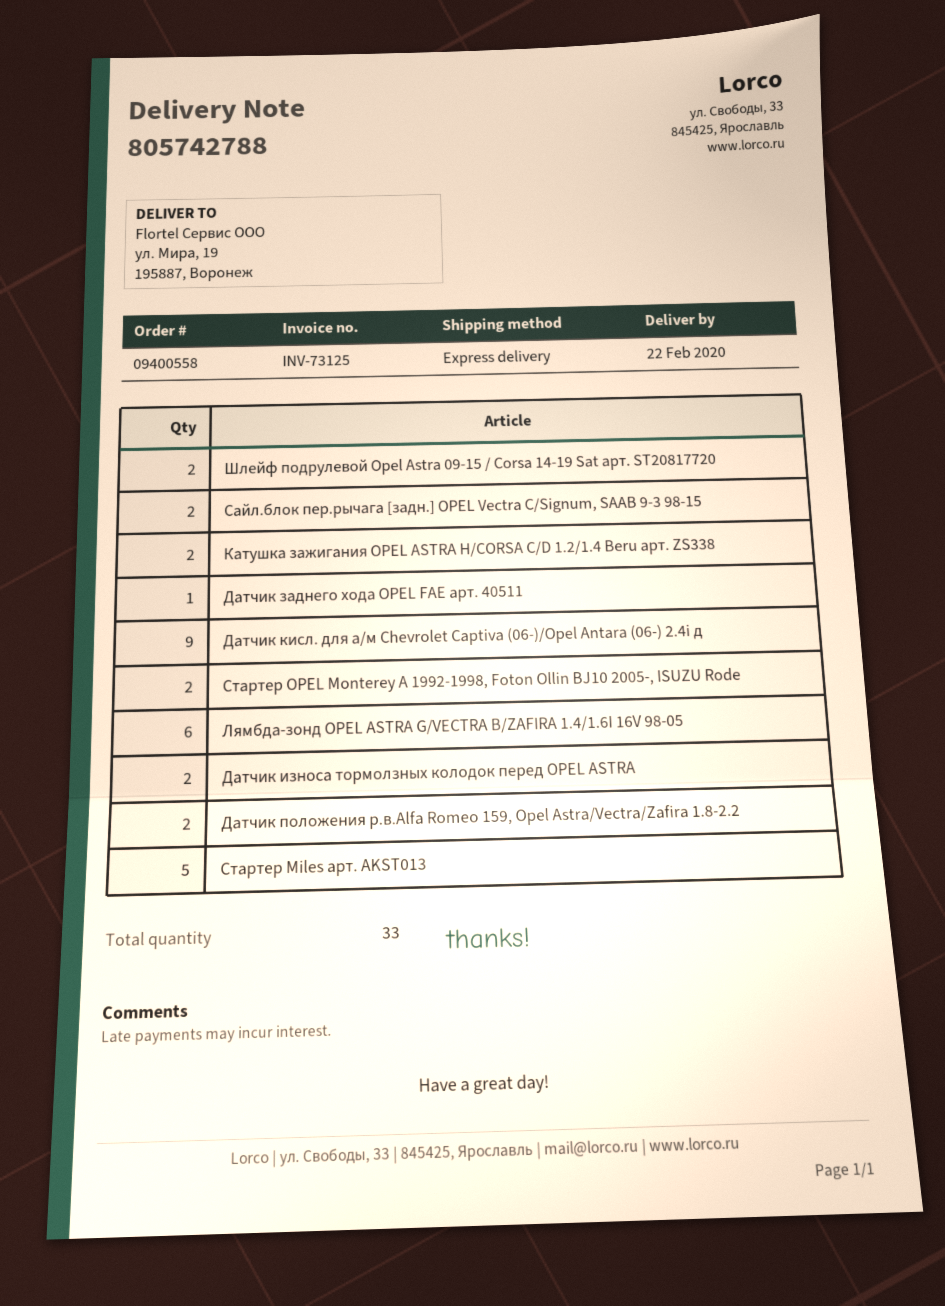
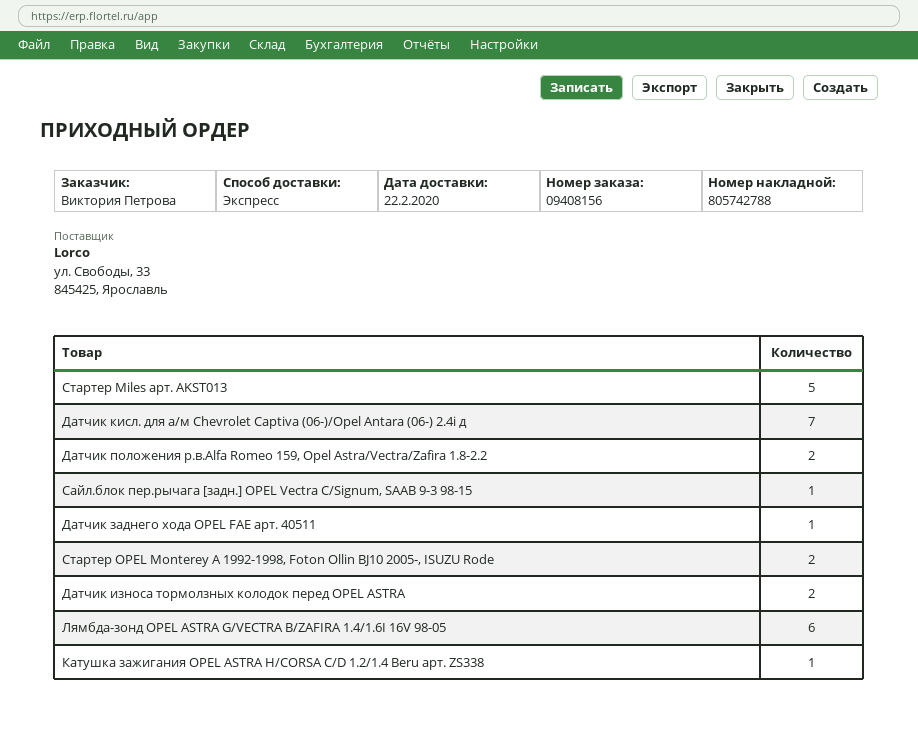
order number: 09400558 -> 09408156
Шлейф подрулевой Opel Astra 09-15 / Corsa 14-19 Sat арт. ST20817720: 2 -> none
Сайл.блок пер.рычага [задн.] OPEL Vectra C/Signum, SAAB 9-3 98-15: 2 -> 1
Катушка зажигания OPEL ASTRA H/CORSA C/D 1.2/1.4 Beru арт. ZS338: 2 -> 1
Датчик кисл. для а/м Chevrolet Captiva (06-)/Opel Antara (06-) 2.4i д: 9 -> 7

